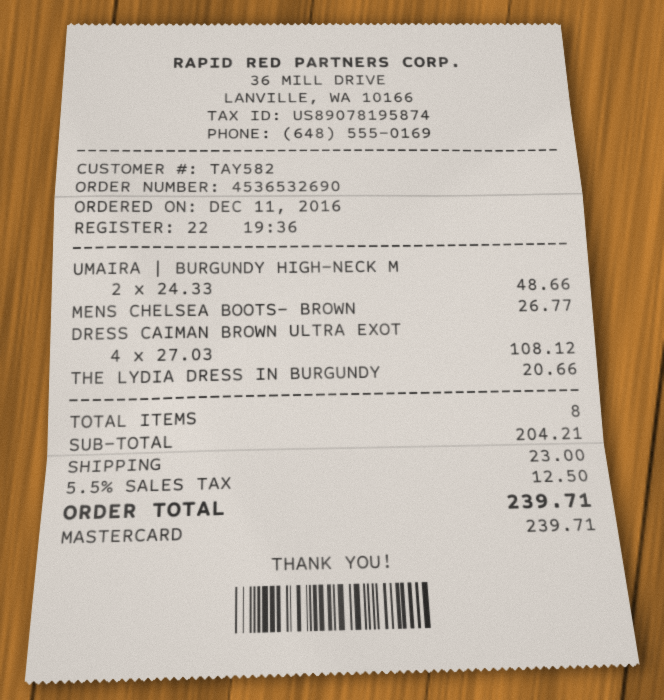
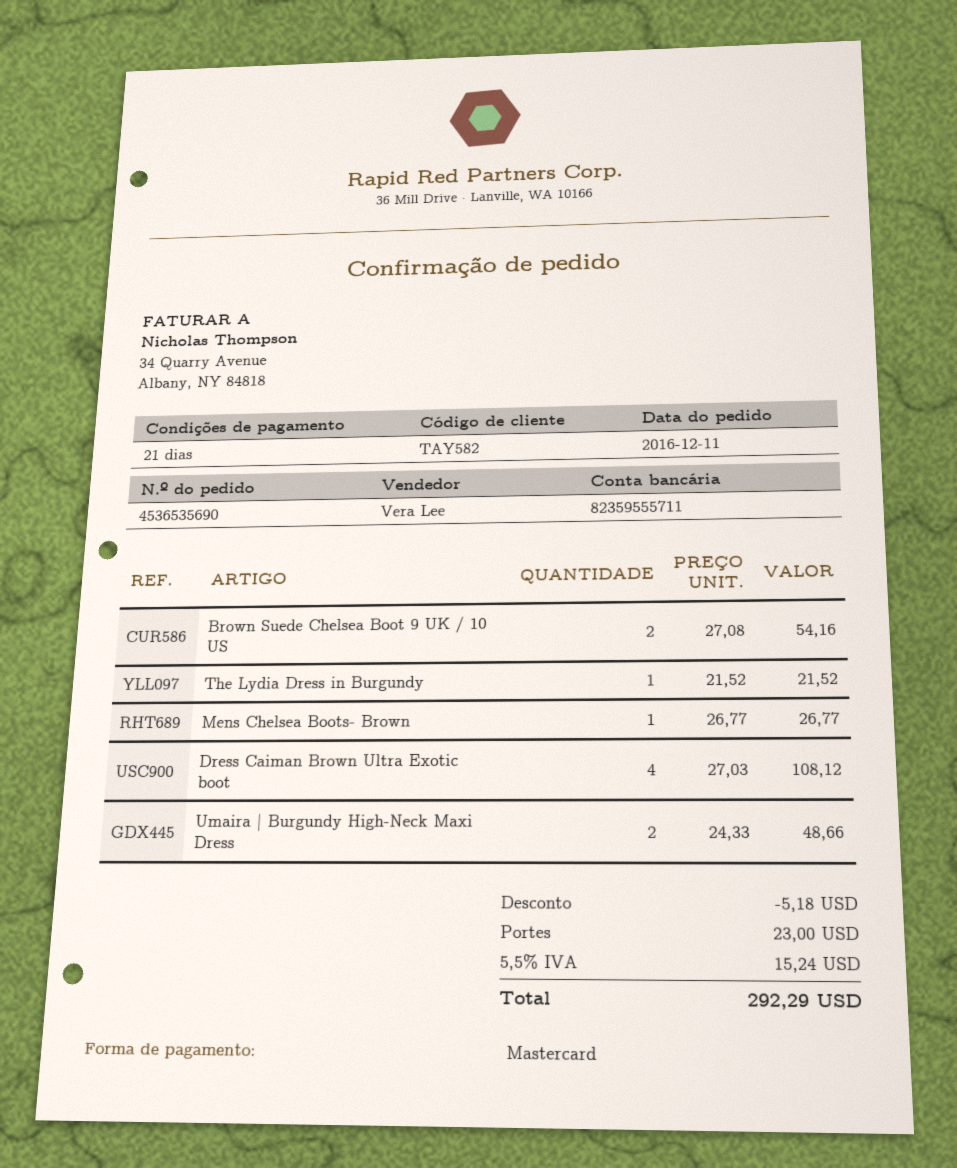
order number: 4536532690 -> 4536535690
THE LYDIA DRESS IN BURGUNDY: 1 x 20.66 = 20.66 -> 1 x 21.52 = 21.52
Brown Suede Chelsea Boot 9 UK / 10 US: none -> 2 x 27.08 = 54.16
discount: none -> 5.18
tax: 5.5% = 12.50 -> 5.5% = 15.24
total: 239.71 -> 292.29

